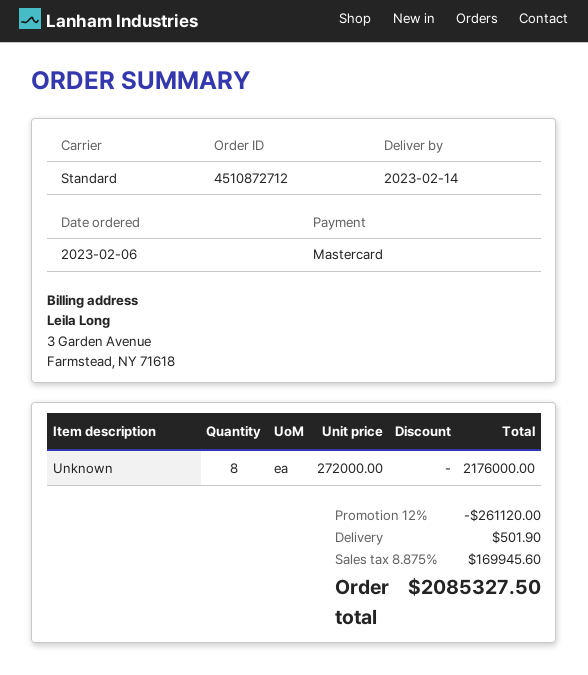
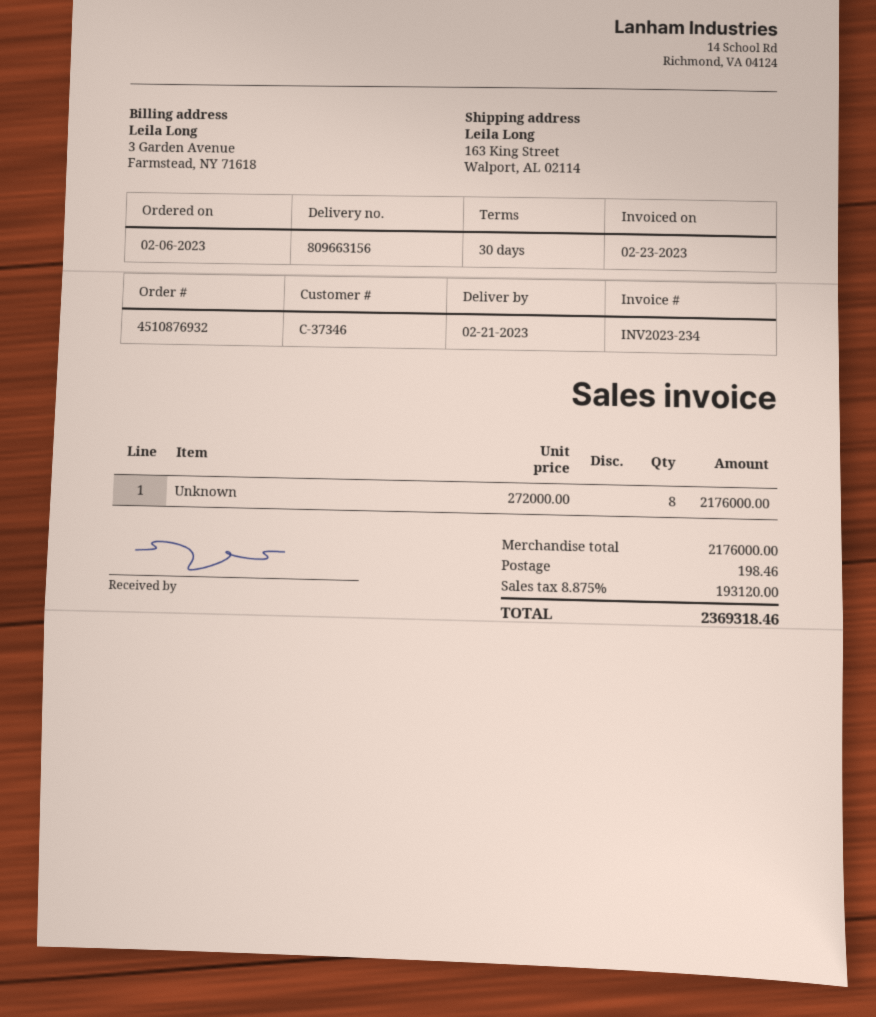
order number: 4510872712 -> 4510876932
delivery date: 2023-02-14 -> 2023-02-21
discount: 12% = 261120.00 -> none
shipping: 501.90 -> 198.46
tax: 8.875% = 169945.60 -> 8.875% = 193120.00
total: 2085327.50 -> 2369318.46

